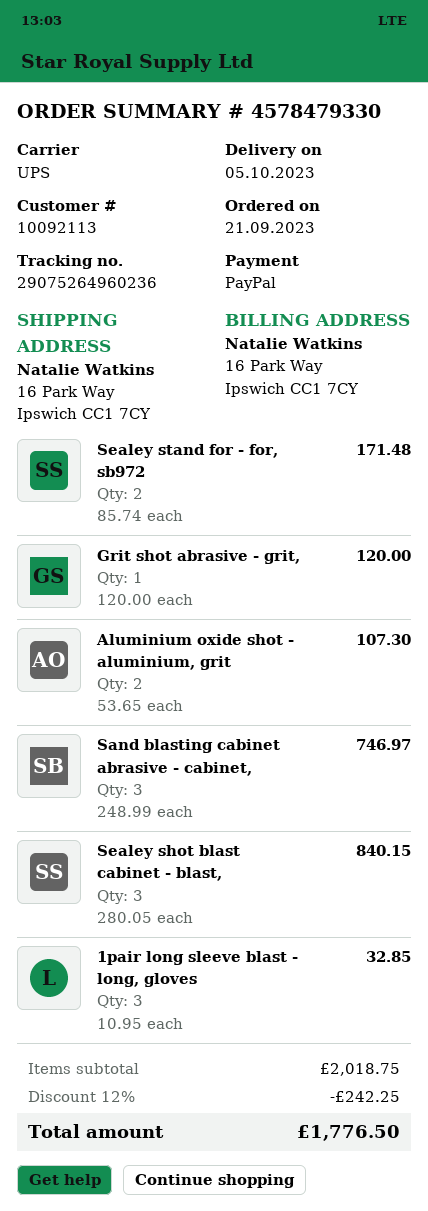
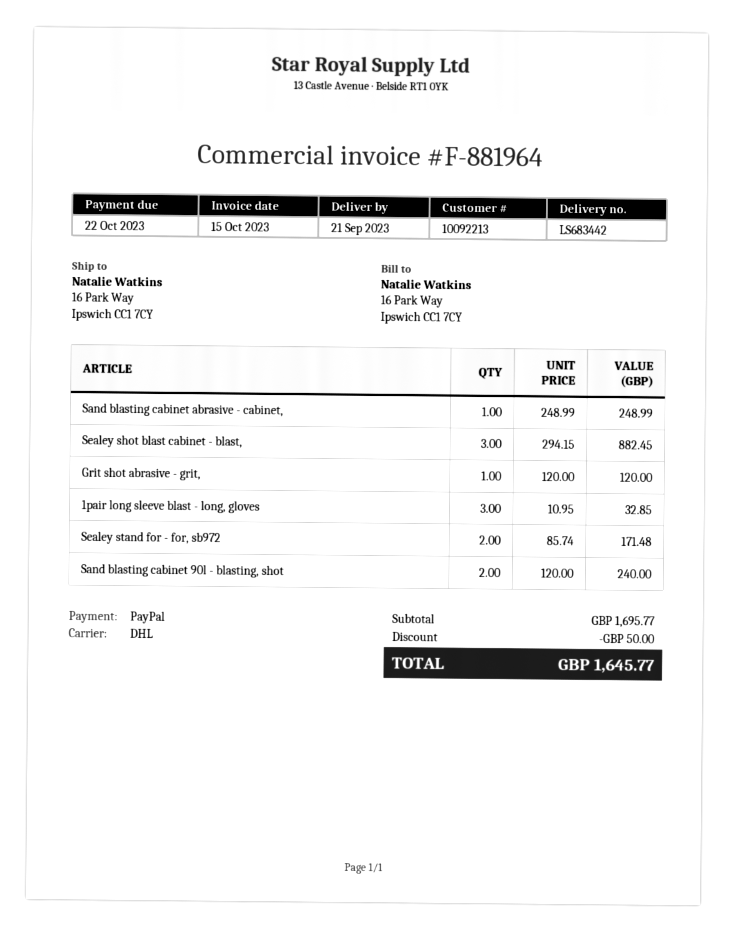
delivery date: 2023-10-05 -> 2023-09-21
customer number: 10092113 -> 10092213
shipping method: UPS -> DHL
Aluminium oxide shot - aluminium, grit: 2 x 53.65 = 107.30 -> none
Sand blasting cabinet abrasive - cabinet,: 3 x 248.99 = 746.97 -> 1 x 248.99 = 248.99
Sealey shot blast cabinet - blast,: 3 x 280.05 = 840.15 -> 3 x 294.15 = 882.45
Sand blasting cabinet 90l - blasting, shot: none -> 2 x 120.00 = 240.00
subtotal: 2018.75 -> 1695.77
discount: 242.25 -> 50.00
total: 1776.50 -> 1645.77

